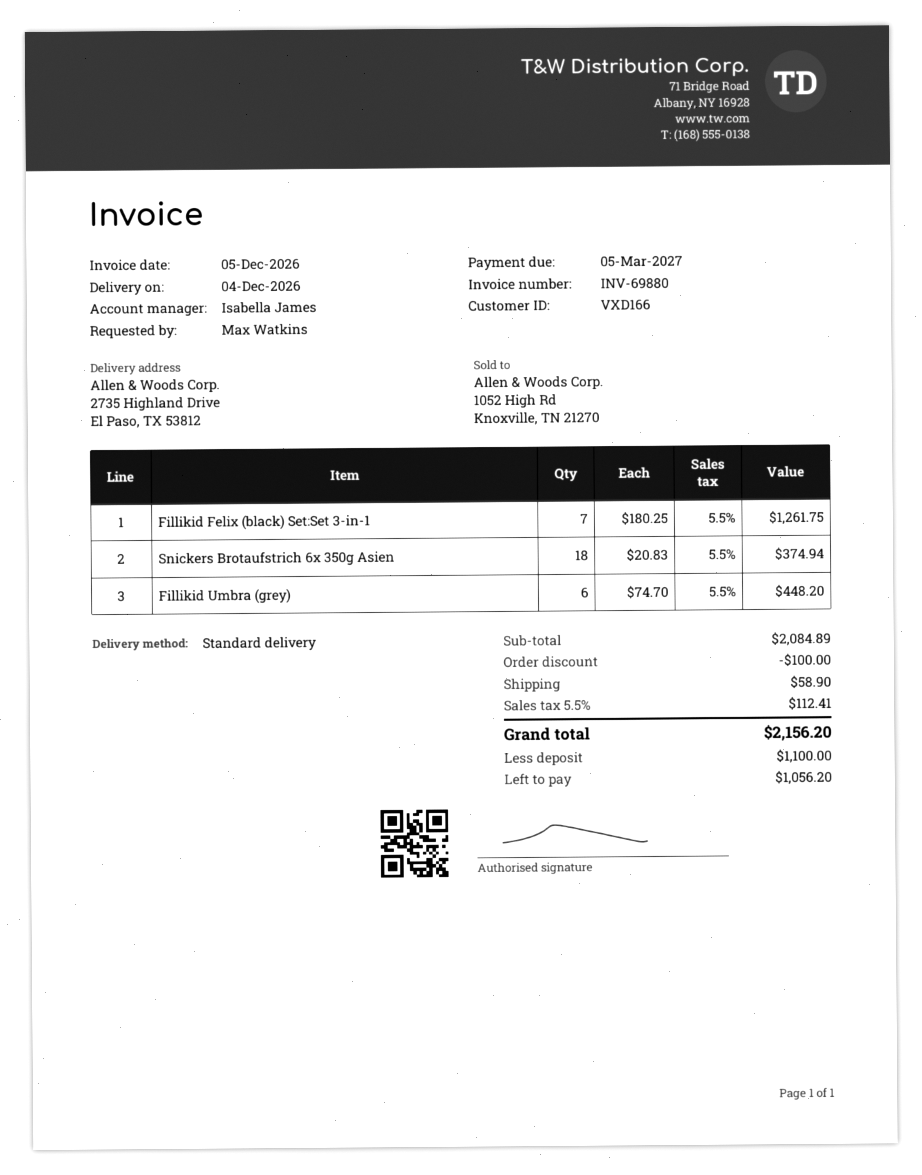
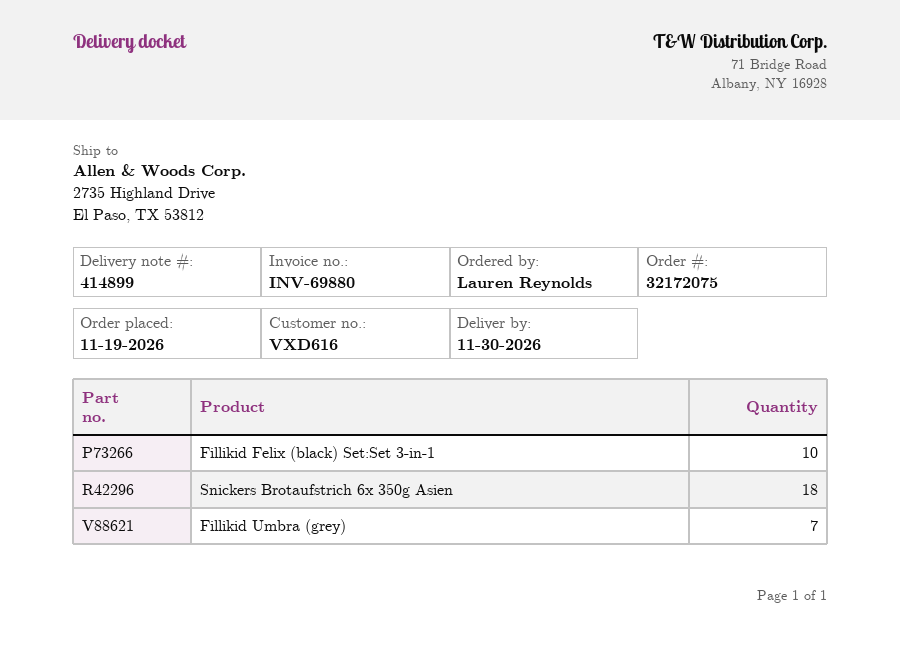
delivery date: 2026-12-04 -> 2026-11-30
customer number: VXD166 -> VXD616
ordered by: Max Watkins -> Lauren Reynolds
Fillikid Felix (black) Set:Set 3-in-1: 7 -> 10
Fillikid Umbra (grey): 6 -> 7

